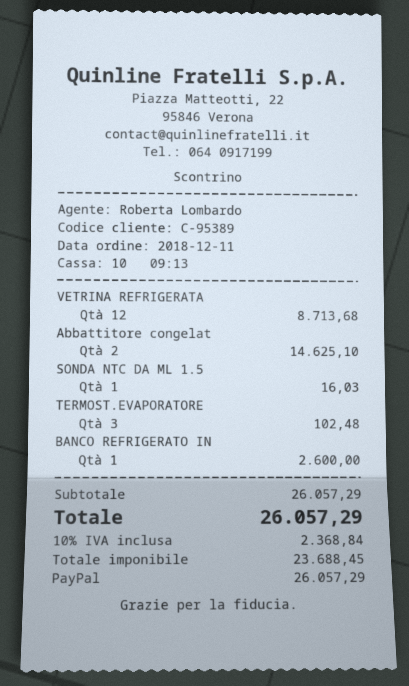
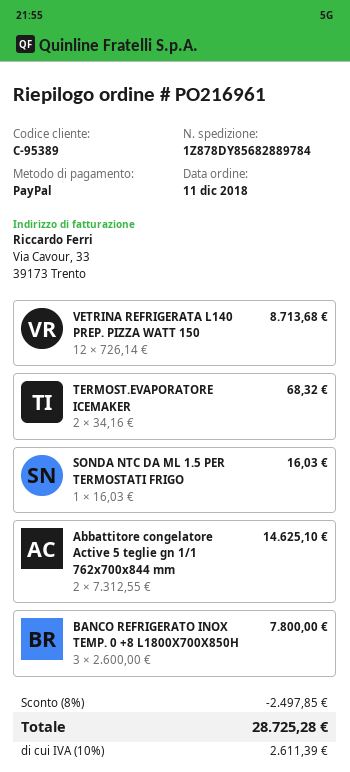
TERMOST.EVAPORATORE: 3 for 102.48 -> 2 for 68.32
BANCO REFRIGERATO IN: 1 for 2600.00 -> 3 for 7800.00
discount: none -> 8% = 2497.85
tax: 10% = 2368.84 -> 10% = 2611.39
total: 26057.29 -> 28725.28

